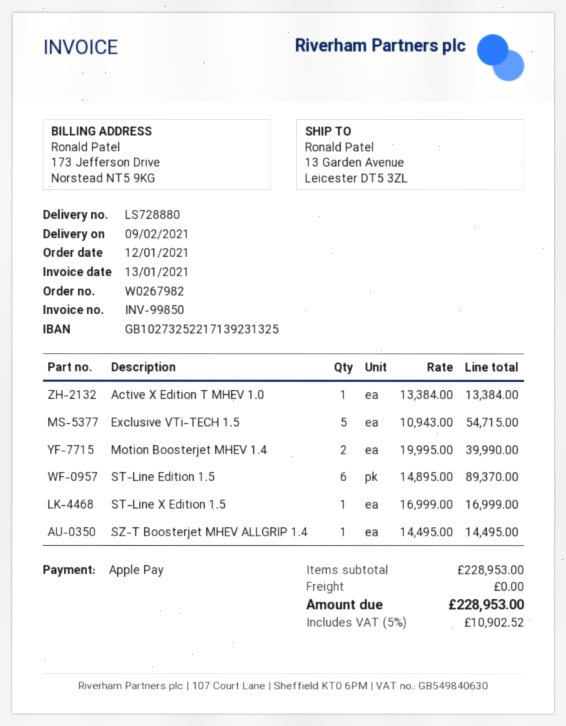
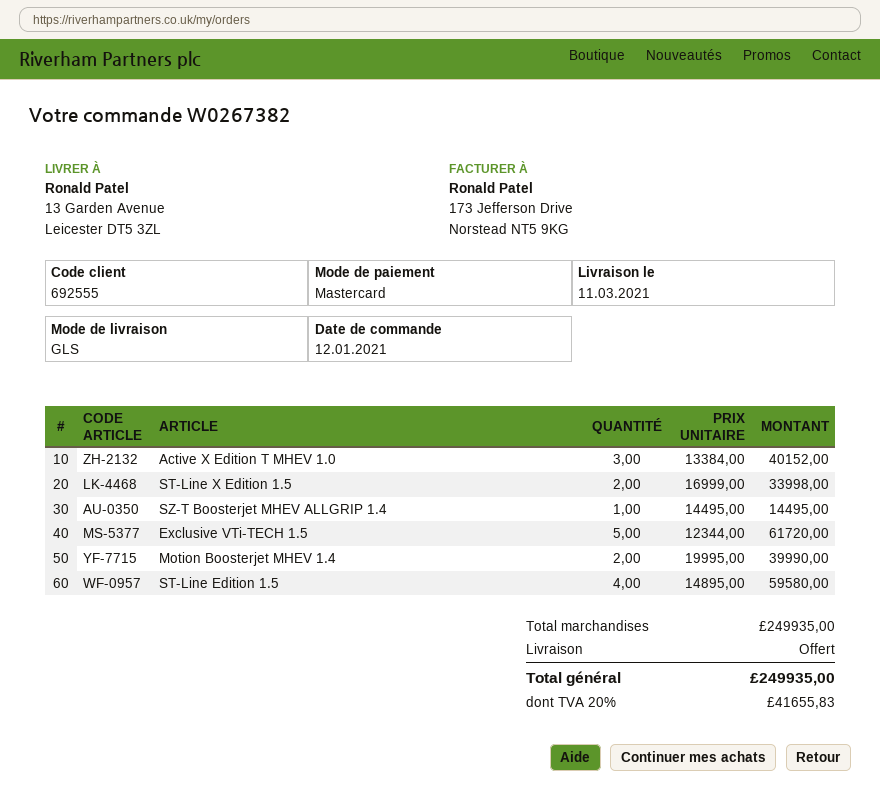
order number: W0267982 -> W0267382
delivery date: 2021-02-09 -> 2021-03-11
payment method: Apple Pay -> Mastercard
Active X Edition T MHEV 1.0: 1 x 13384.00 = 13384.00 -> 3 x 13384.00 = 40152.00
Exclusive VTi-TECH 1.5: 5 x 10943.00 = 54715.00 -> 5 x 12344.00 = 61720.00
ST-Line Edition 1.5: 6 x 14895.00 = 89370.00 -> 4 x 14895.00 = 59580.00
ST-Line X Edition 1.5: 1 x 16999.00 = 16999.00 -> 2 x 16999.00 = 33998.00
subtotal: 228953.00 -> 249935.00
tax: 5% = 10902.52 -> 20% = 41655.83
total: 228953.00 -> 249935.00

